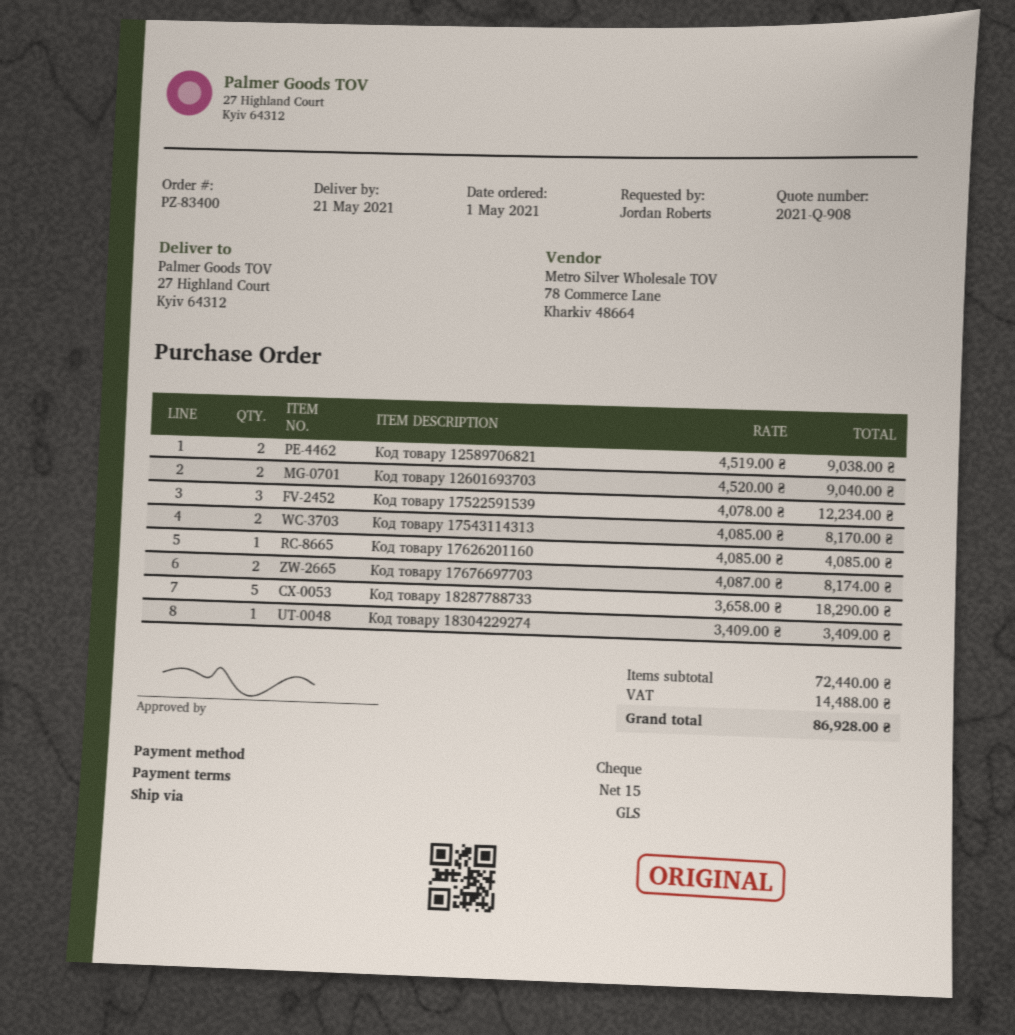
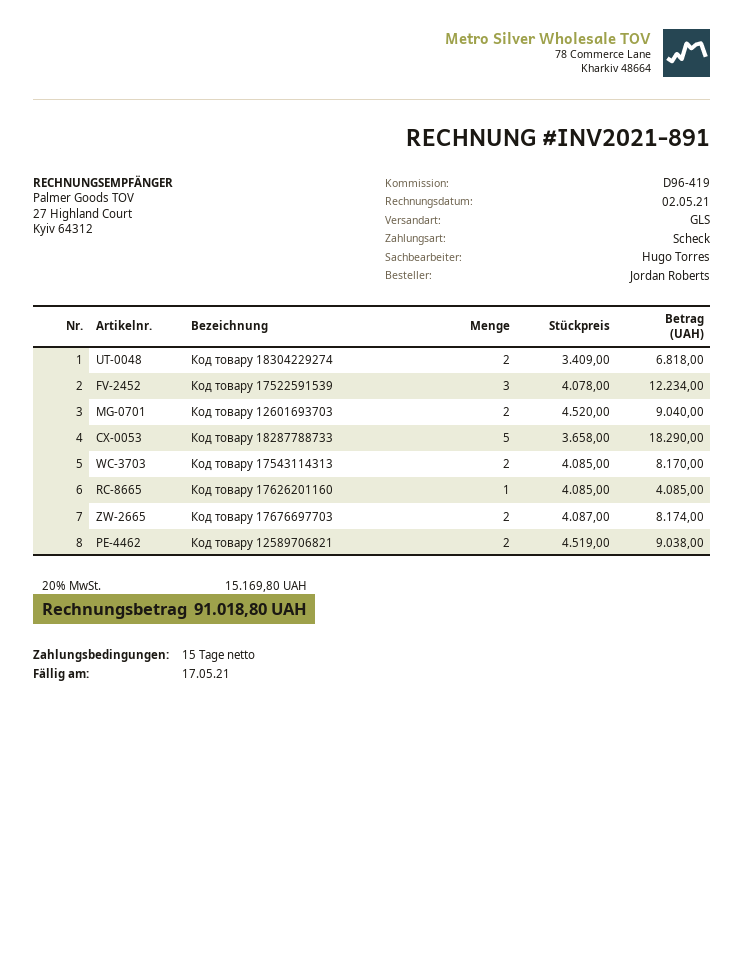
Код товару 18304229274: 1 x 3409.00 = 3409.00 -> 2 x 3409.00 = 6818.00
tax: 14488.00 -> 15169.80
total: 86928.00 -> 91018.80

